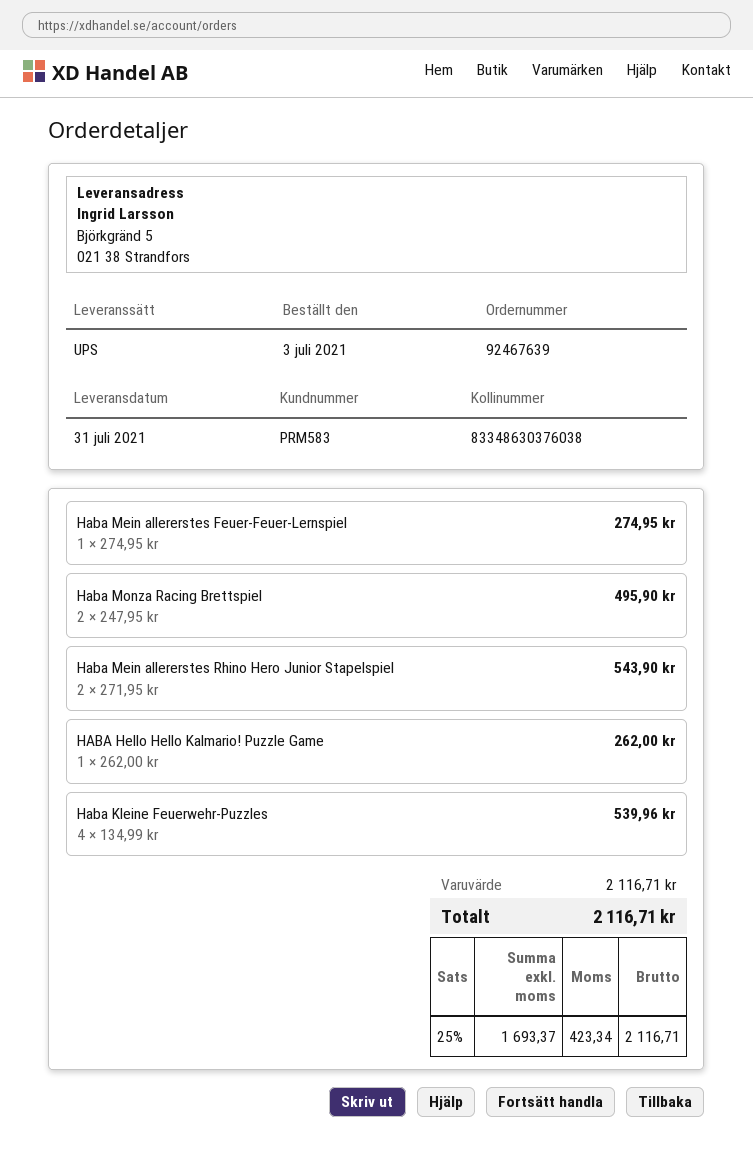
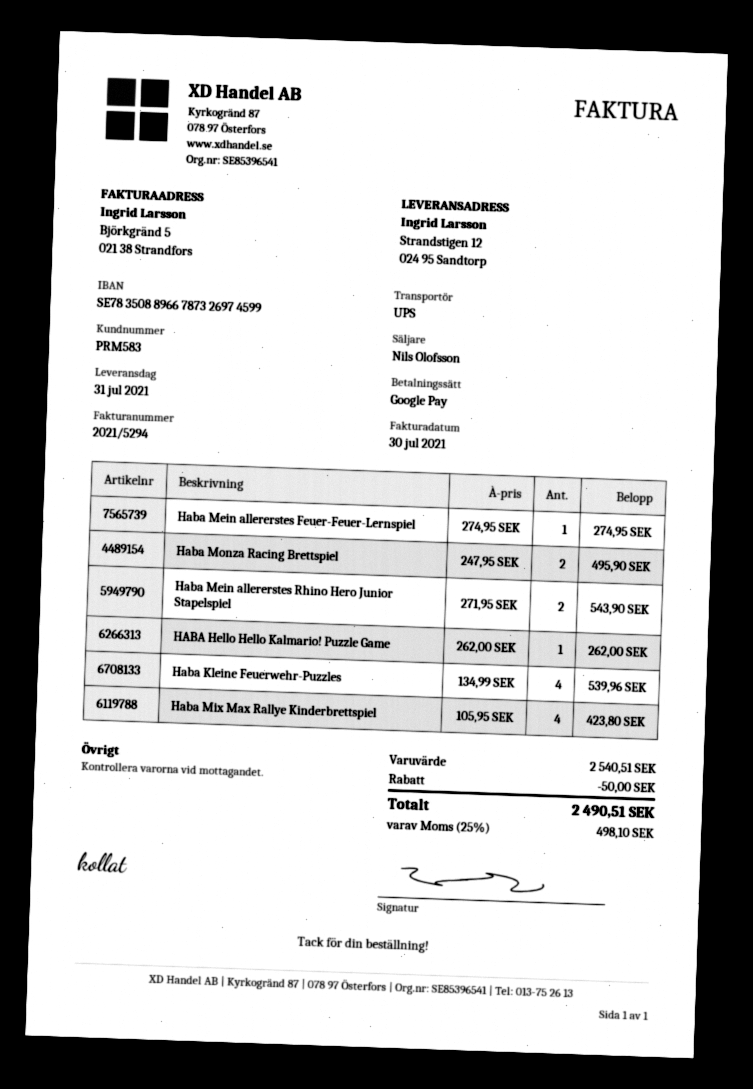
ship to: Björkgränd 5, 021 38 Strandfors -> Strandstigen 12, 024 95 Sandtorp
Haba Mix Max Rallye Kinderbrettspiel: none -> 4 x 105.95 = 423.80
subtotal: 2116.71 -> 2540.51
discount: none -> 50.00
tax: 25% = 423.34 -> 25% = 498.10
total: 2116.71 -> 2490.51

